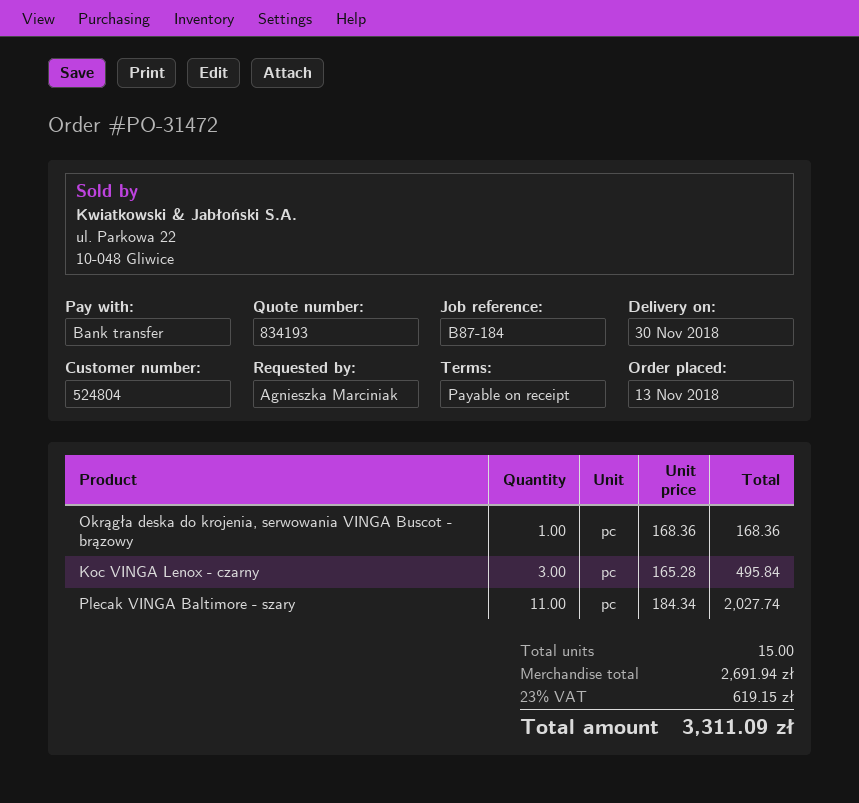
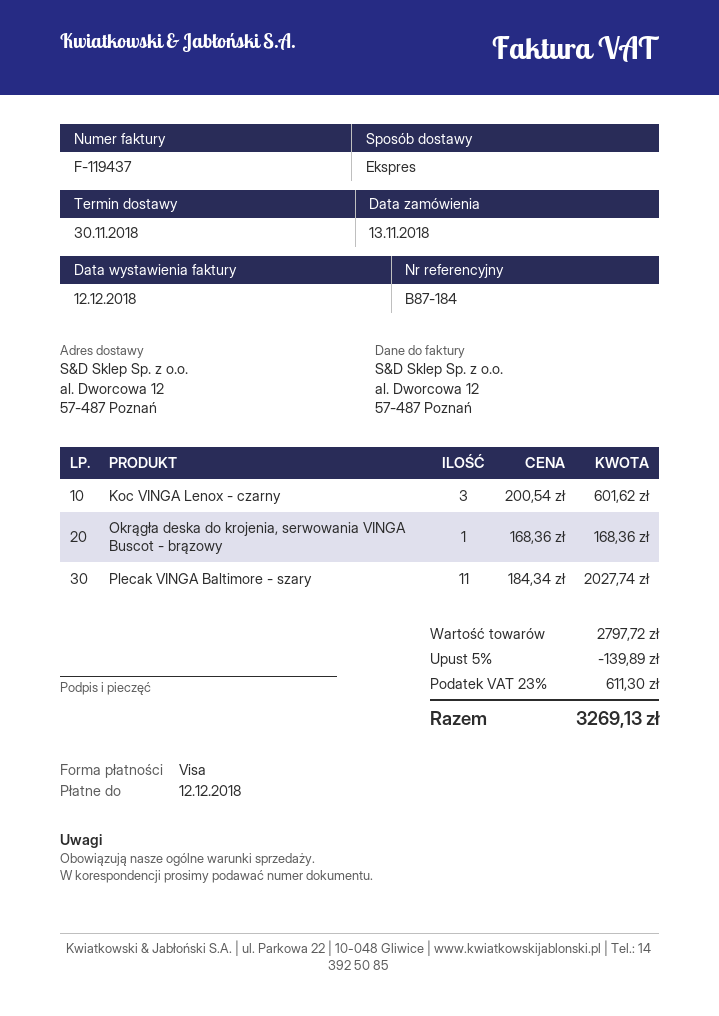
payment method: bank transfer -> Visa
Koc VINGA Lenox - czarny: 3 x 165.28 = 495.84 -> 3 x 200.54 = 601.62
subtotal: 2691.94 -> 2797.72
discount: none -> 5% = 139.89
tax: 23% = 619.15 -> 23% = 611.30
total: 3311.09 -> 3269.13

